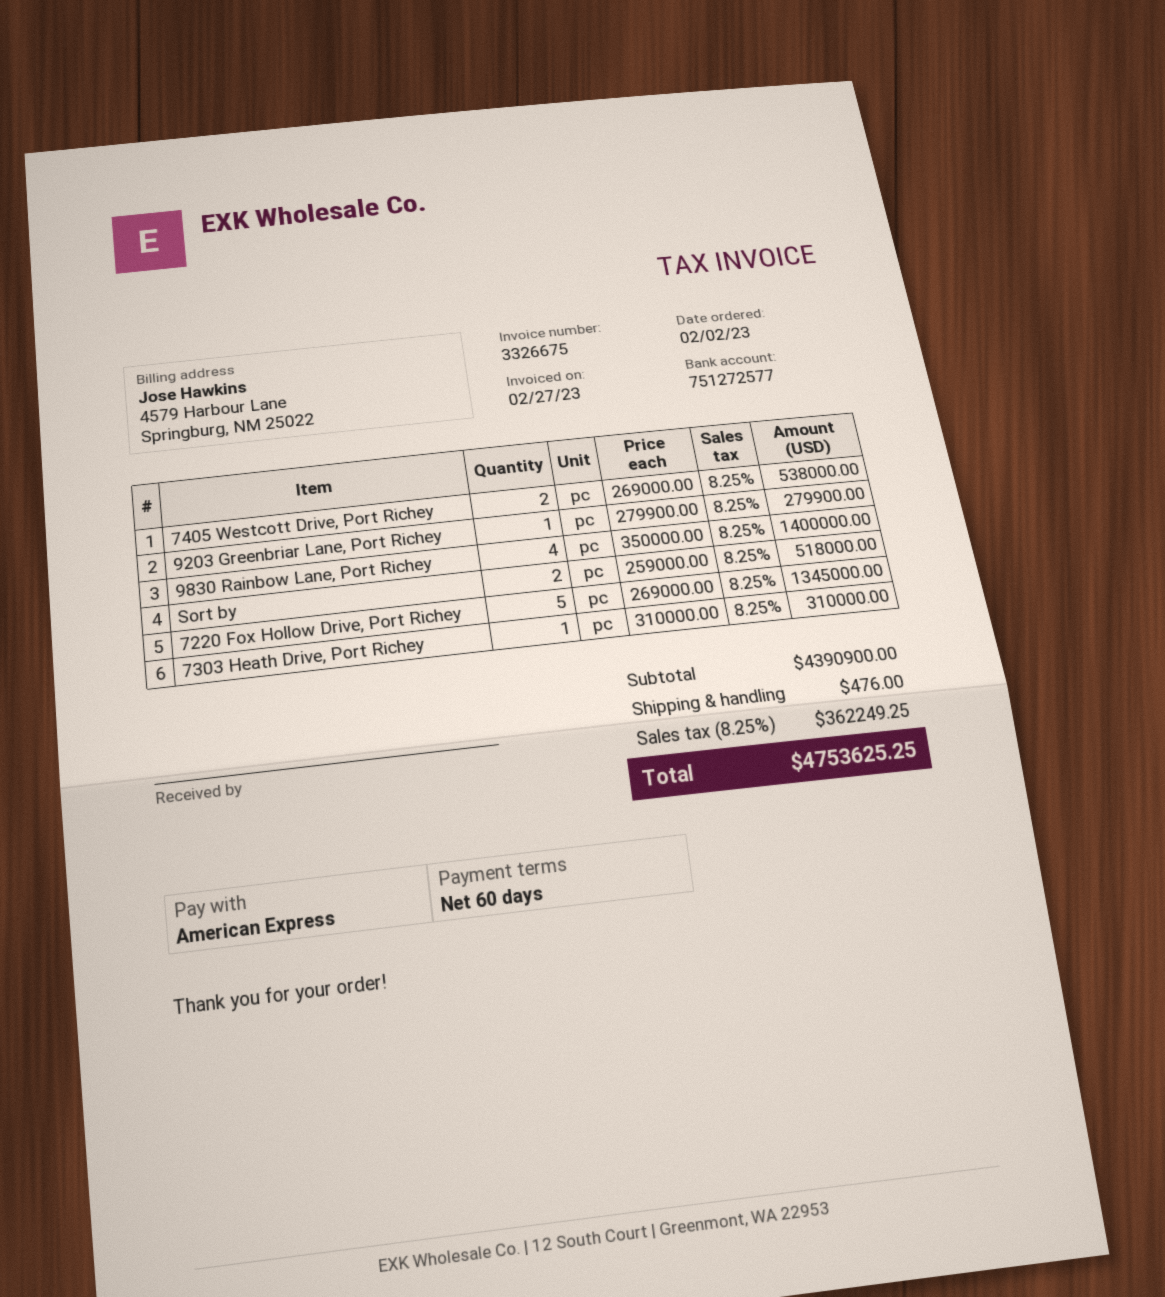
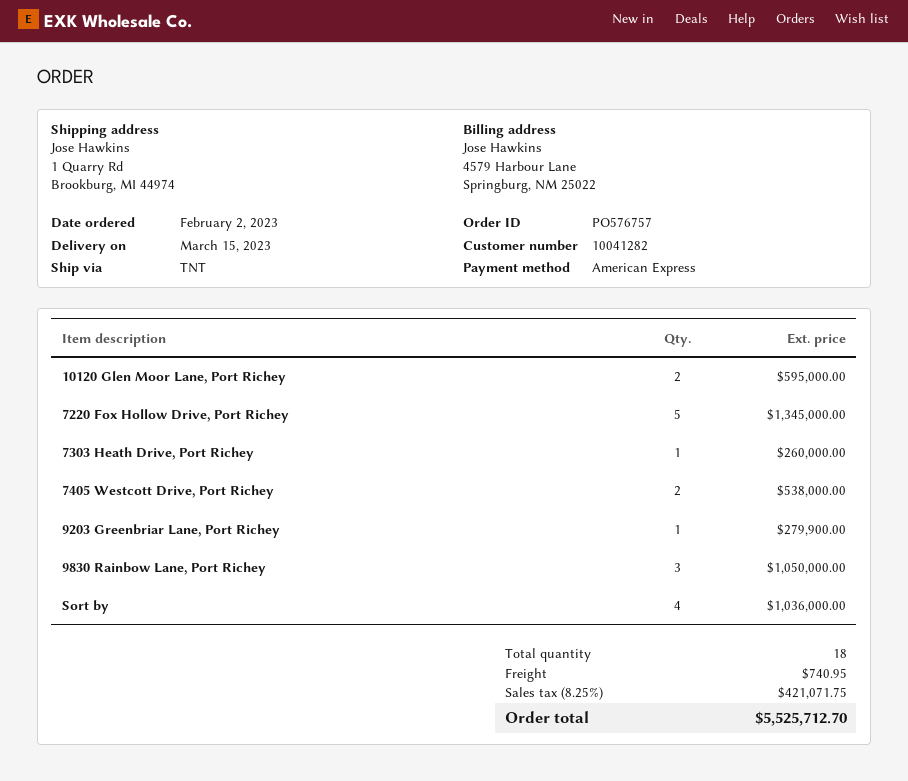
9830 Rainbow Lane, Port Richey: 4 for 1400000.00 -> 3 for 1050000.00
Sort by: 2 for 518000.00 -> 4 for 1036000.00
7303 Heath Drive, Port Richey: 1 for 310000.00 -> 1 for 260000.00
10120 Glen Moor Lane, Port Richey: none -> 2 for 595000.00
shipping: 476.00 -> 740.95
tax: 8.25% = 362249.25 -> 8.25% = 421071.75
total: 4753625.25 -> 5525712.70

